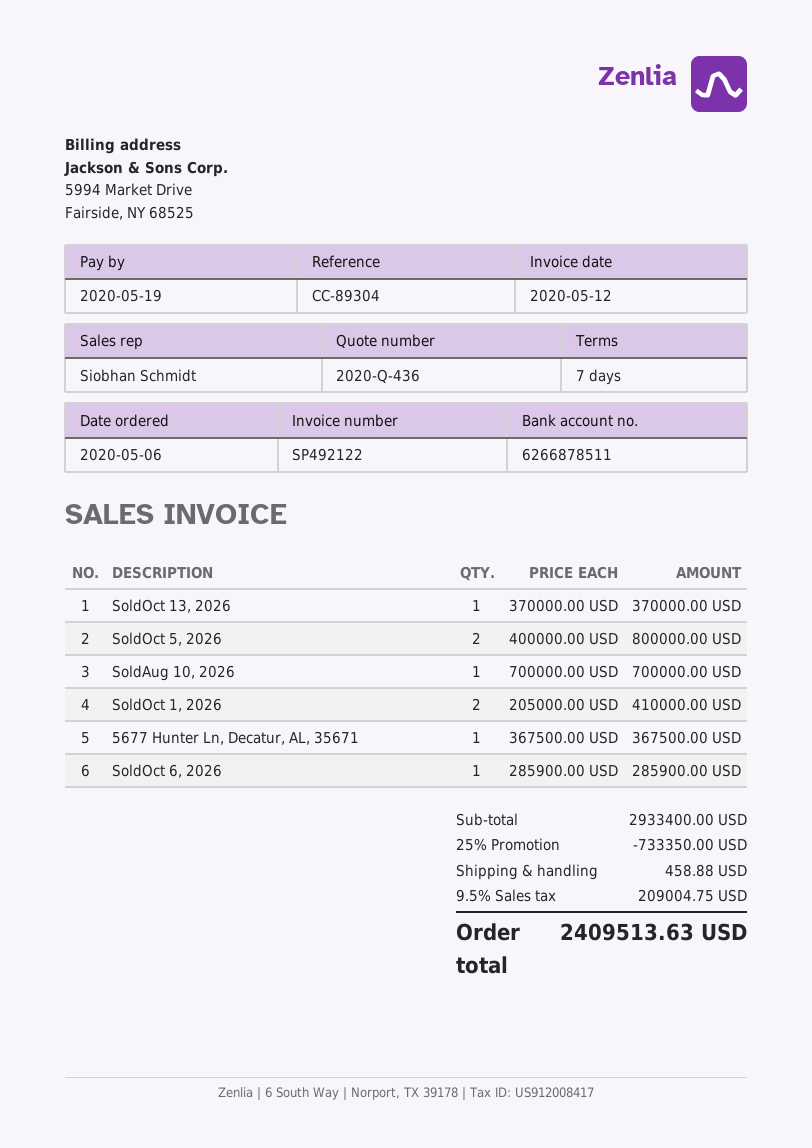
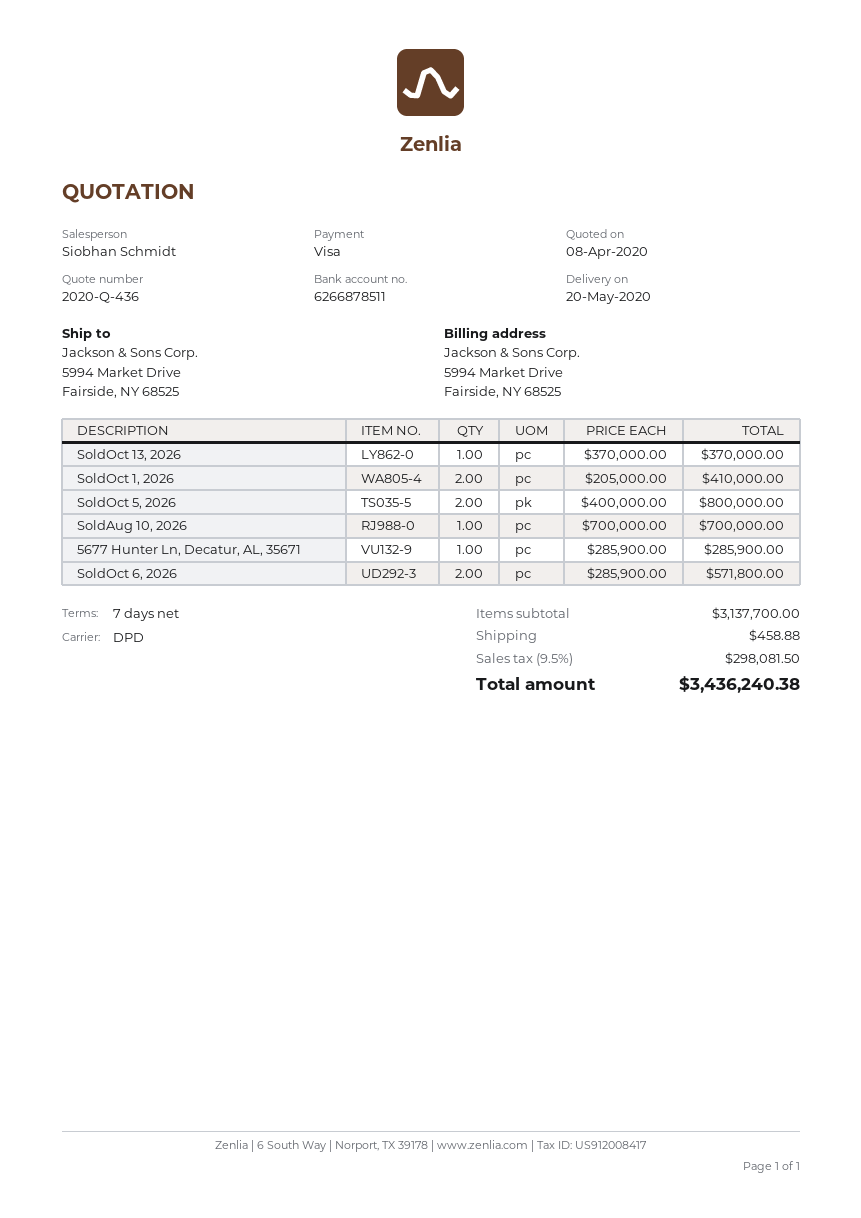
5677 Hunter Ln, Decatur, AL, 35671: 1 x 367500.00 = 367500.00 -> 1 x 285900.00 = 285900.00
SoldOct 6, 2026: 1 x 285900.00 = 285900.00 -> 2 x 285900.00 = 571800.00
subtotal: 2933400.00 -> 3137700.00
discount: 25% = 733350.00 -> none
tax: 9.5% = 209004.75 -> 9.5% = 298081.50
total: 2409513.63 -> 3436240.38

